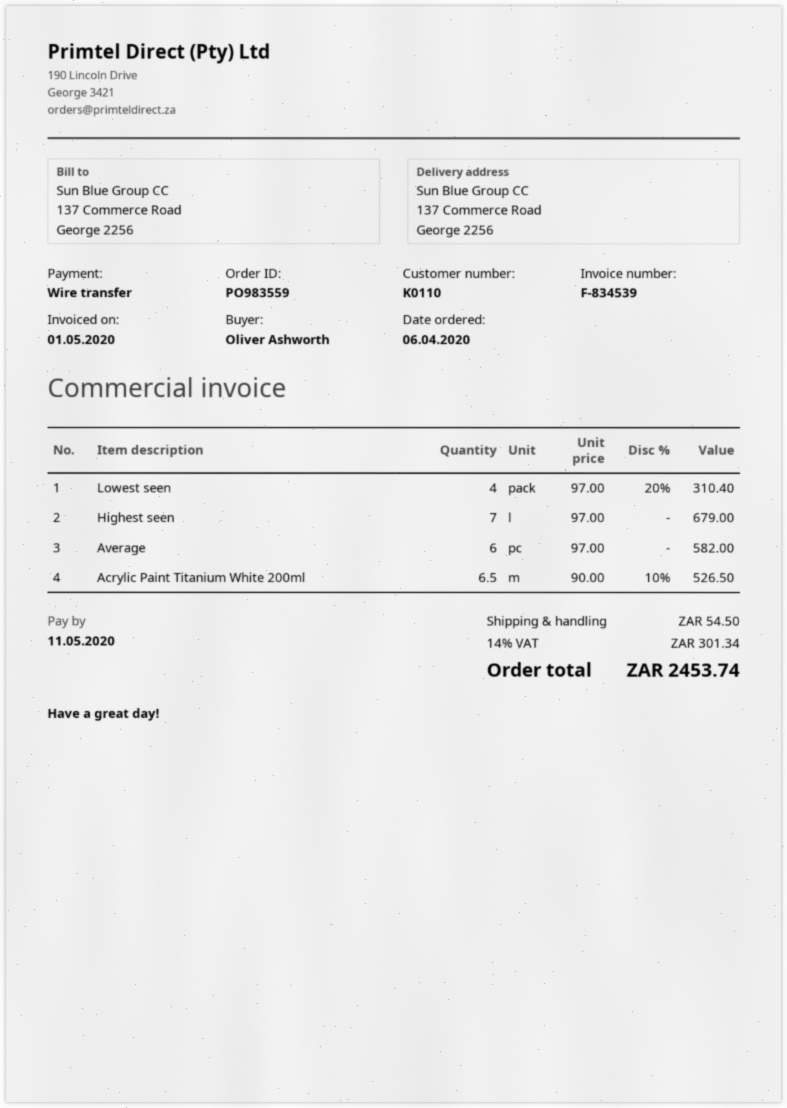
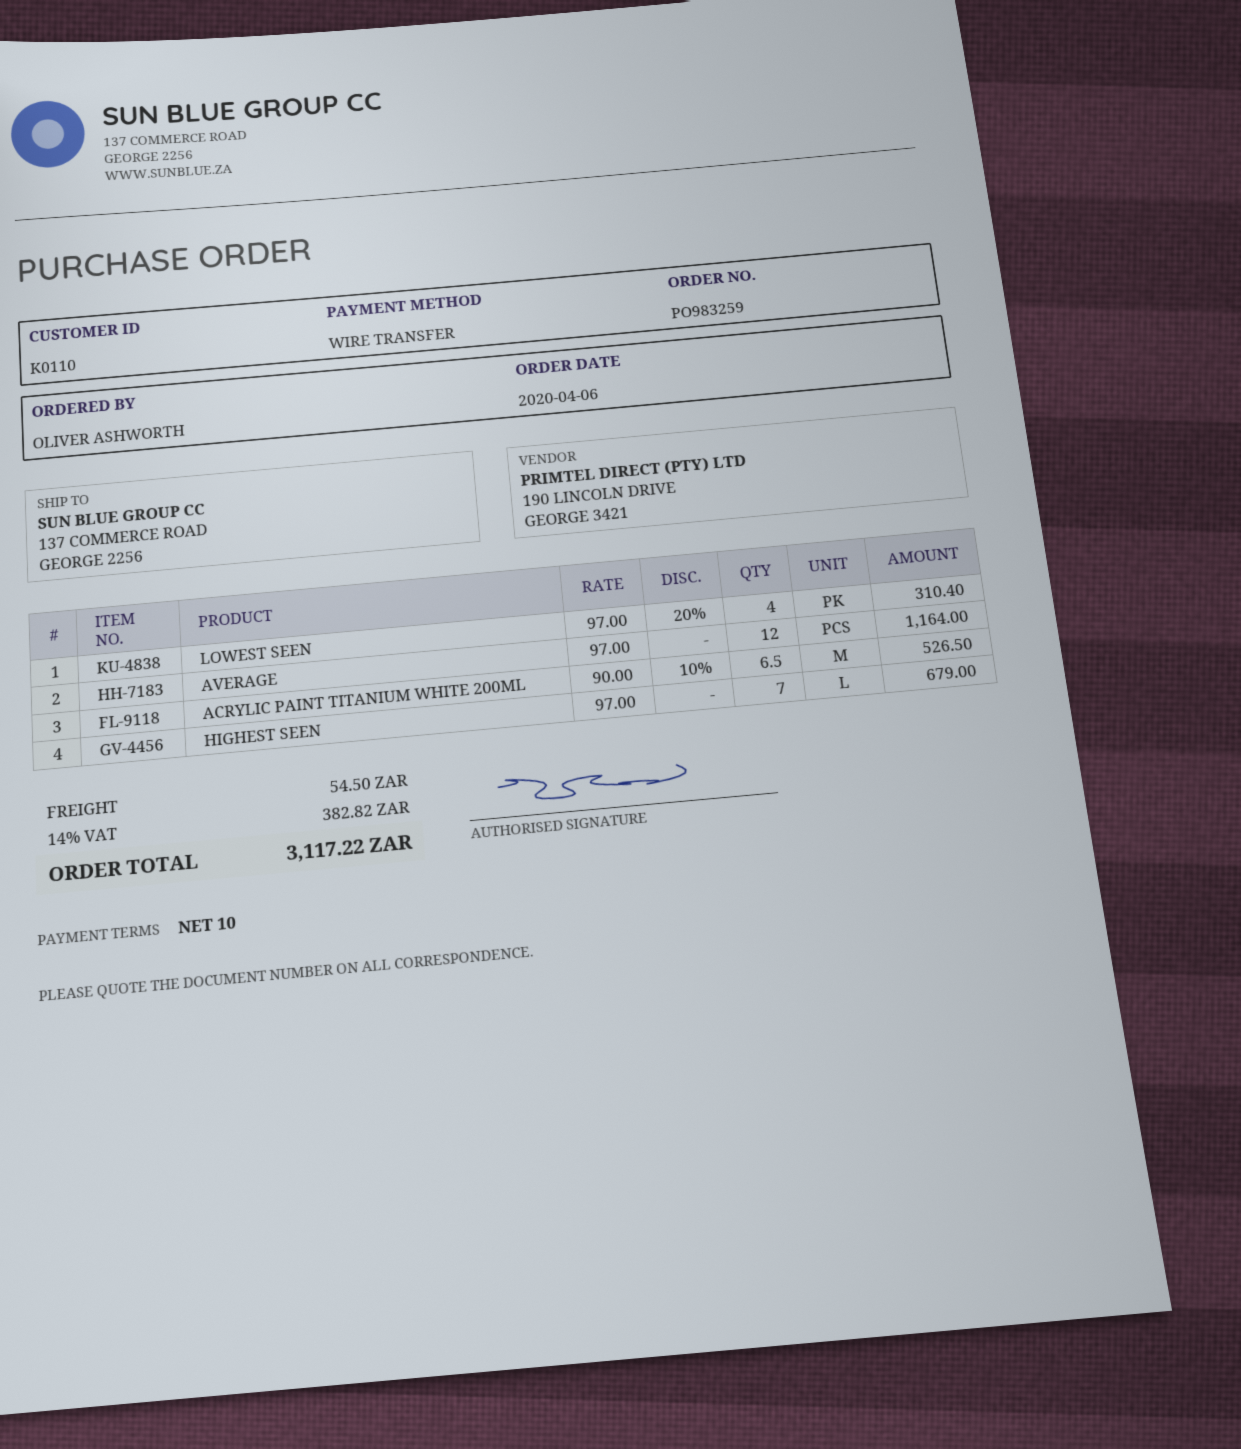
order number: PO983559 -> PO983259
Average: 6 x 97.00 = 582.00 -> 12 x 97.00 = 1164.00
tax: 14% = 301.34 -> 14% = 382.82
total: 2453.74 -> 3117.22

